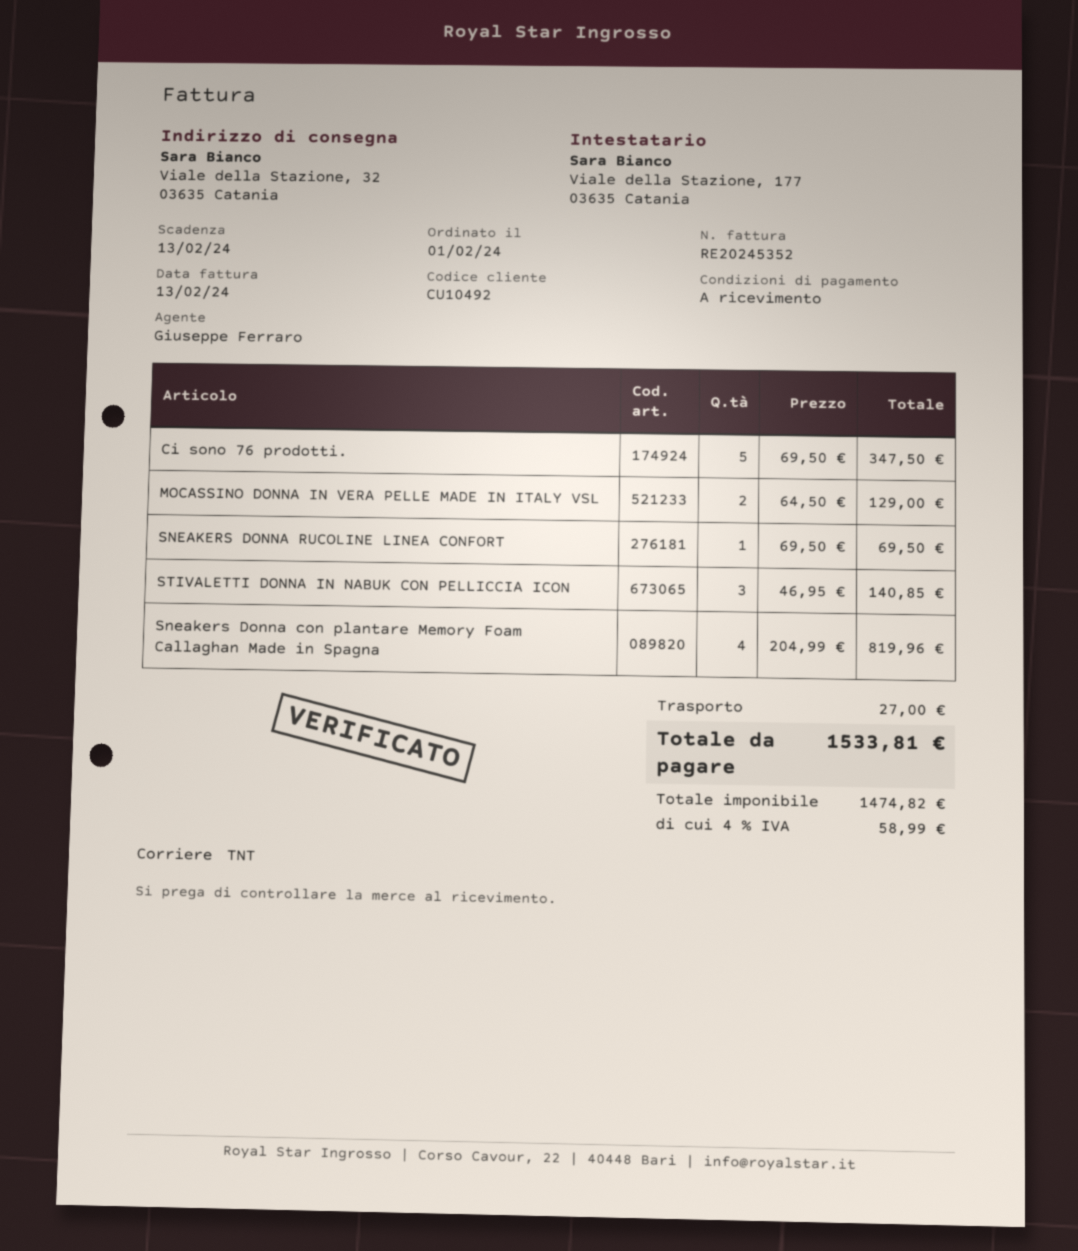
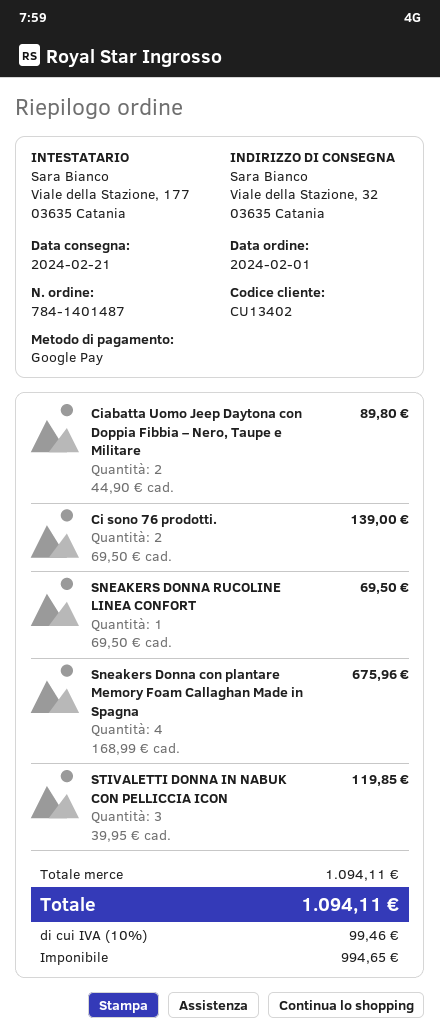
customer number: CU10492 -> CU13402
Ci sono 76 prodotti.: 5 x 69.50 = 347.50 -> 2 x 69.50 = 139.00
MOCASSINO DONNA IN VERA PELLE MADE IN ITALY VSL: 2 x 64.50 = 129.00 -> none
STIVALETTI DONNA IN NABUK CON PELLICCIA ICON: 3 x 46.95 = 140.85 -> 3 x 39.95 = 119.85
Sneakers Donna con plantare Memory Foam Callaghan Made in Spagna: 4 x 204.99 = 819.96 -> 4 x 168.99 = 675.96
Ciabatta Uomo Jeep Daytona con Doppia Fibbia – Nero, Taupe e Militare: none -> 2 x 44.90 = 89.80
shipping: 27.00 -> none
net: 1474.82 -> 994.65
tax: 4% = 58.99 -> 10% = 99.46
total: 1533.81 -> 1094.11

